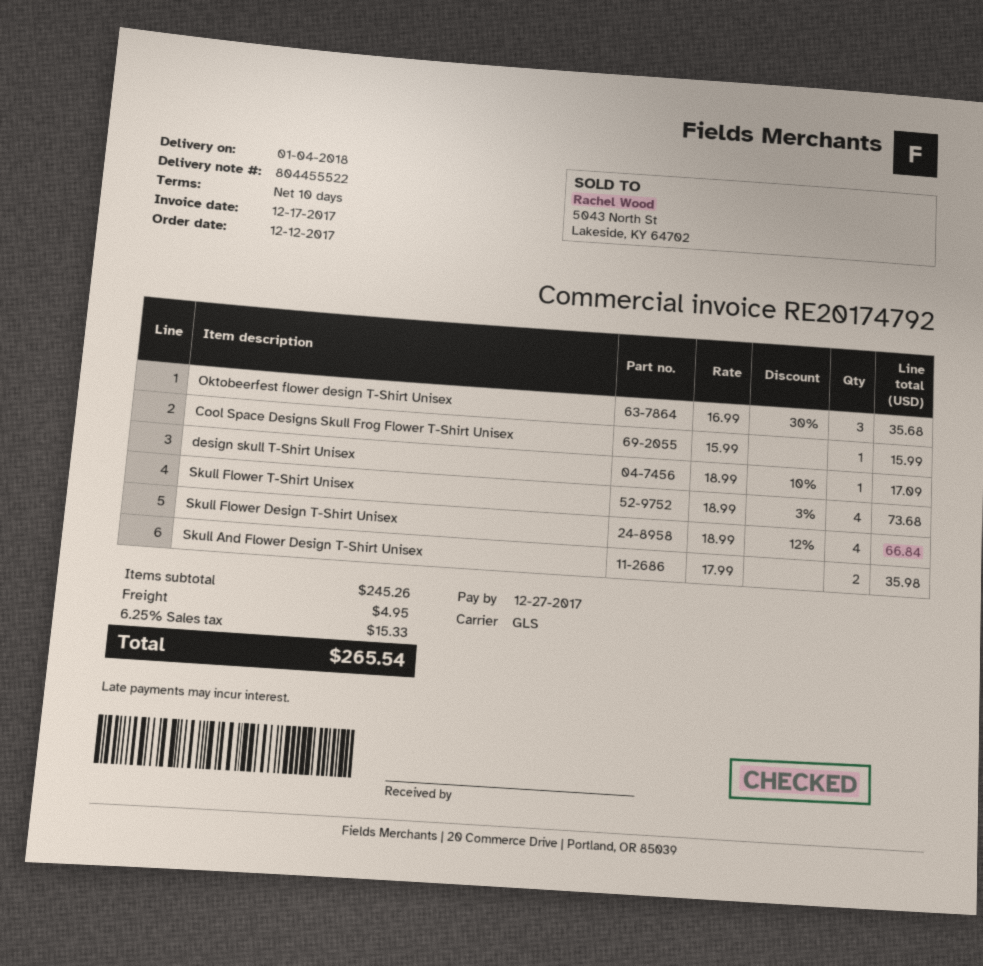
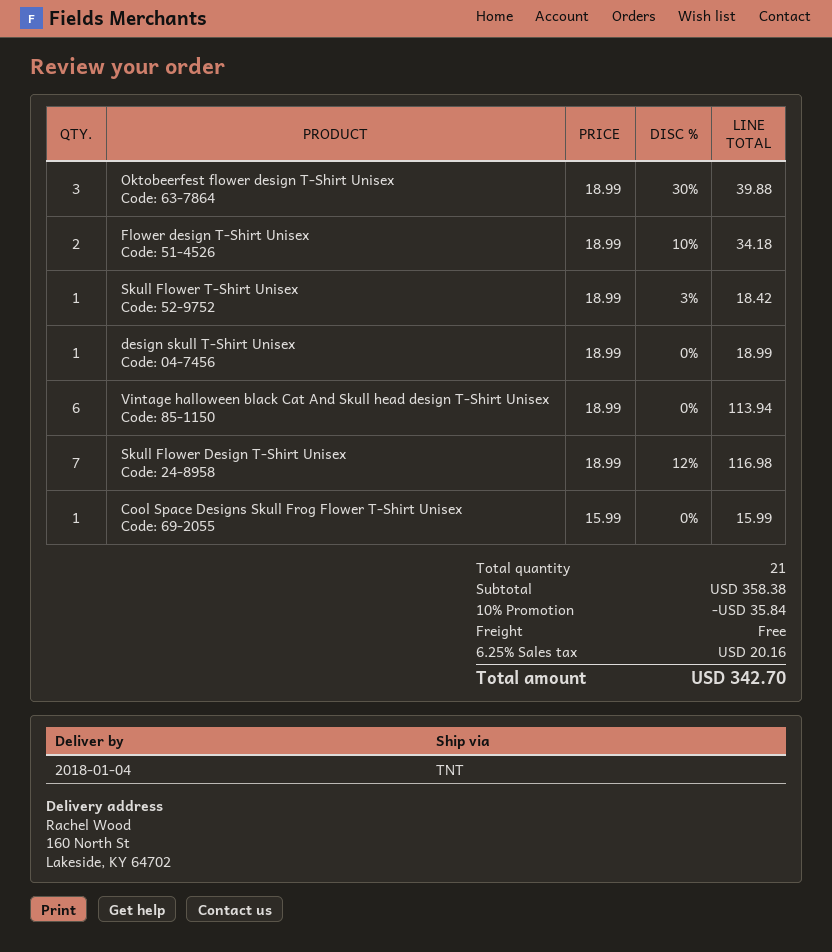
shipping method: GLS -> TNT
Oktobeerfest flower design T-Shirt Unisex: 3 x 16.99 - 30% = 35.68 -> 3 x 18.99 - 30% = 39.88
design skull T-Shirt Unisex: 1 x 18.99 - 10% = 17.09 -> 1 x 18.99 = 18.99
Skull Flower T-Shirt Unisex: 4 x 18.99 - 3% = 73.68 -> 1 x 18.99 - 3% = 18.42
Skull Flower Design T-Shirt Unisex: 4 x 18.99 - 12% = 66.84 -> 7 x 18.99 - 12% = 116.98
Skull And Flower Design T-Shirt Unisex: 2 x 17.99 = 35.98 -> none
Flower design T-Shirt Unisex: none -> 2 x 18.99 - 10% = 34.18
Vintage halloween black Cat And Skull head design T-Shirt Unisex: none -> 6 x 18.99 = 113.94
subtotal: 245.26 -> 358.38
discount: none -> 10% = 35.84
shipping: 4.95 -> 0.00
tax: 6.25% = 15.33 -> 6.25% = 20.16
total: 265.54 -> 342.70

